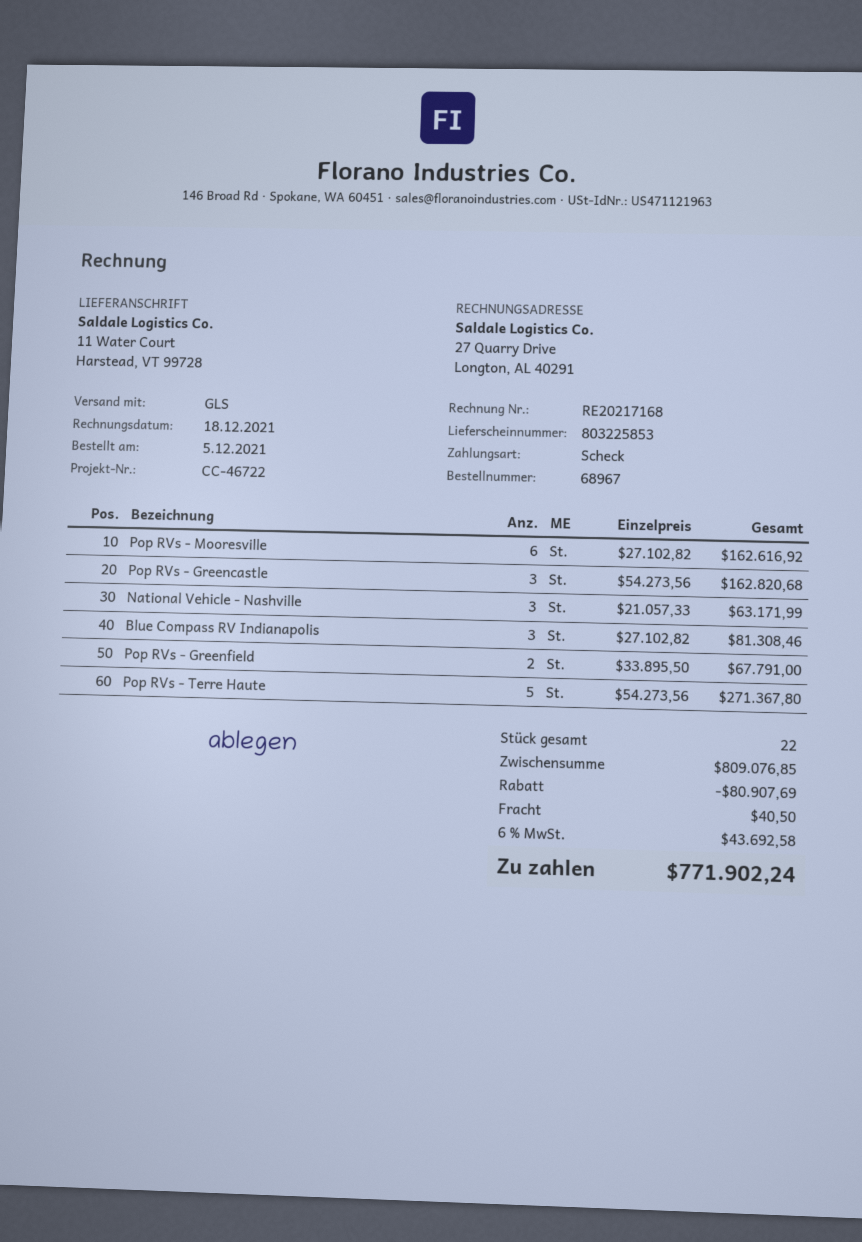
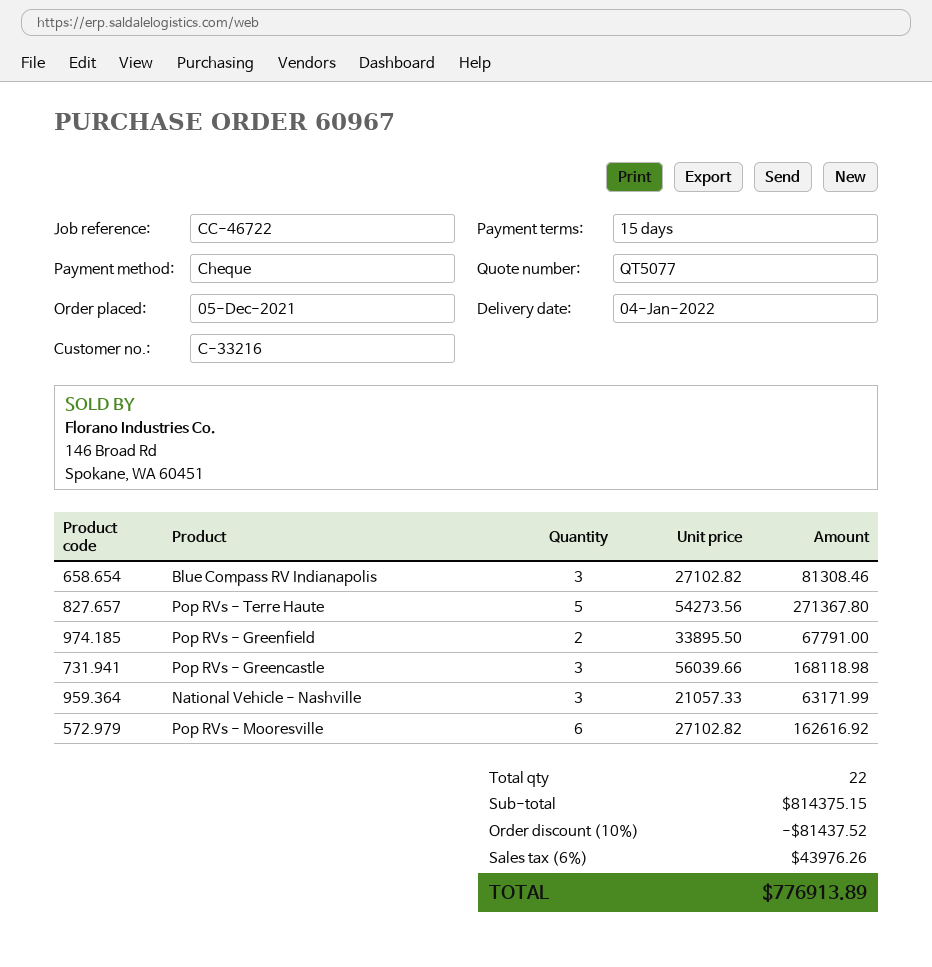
order number: 68967 -> 60967
Pop RVs - Greencastle: 3 x 54273.56 = 162820.68 -> 3 x 56039.66 = 168118.98
subtotal: 809076.85 -> 814375.15
discount: 80907.69 -> 81437.52
shipping: 40.50 -> none
tax: 6% = 43692.58 -> 6% = 43976.26
total: 771902.24 -> 776913.89

